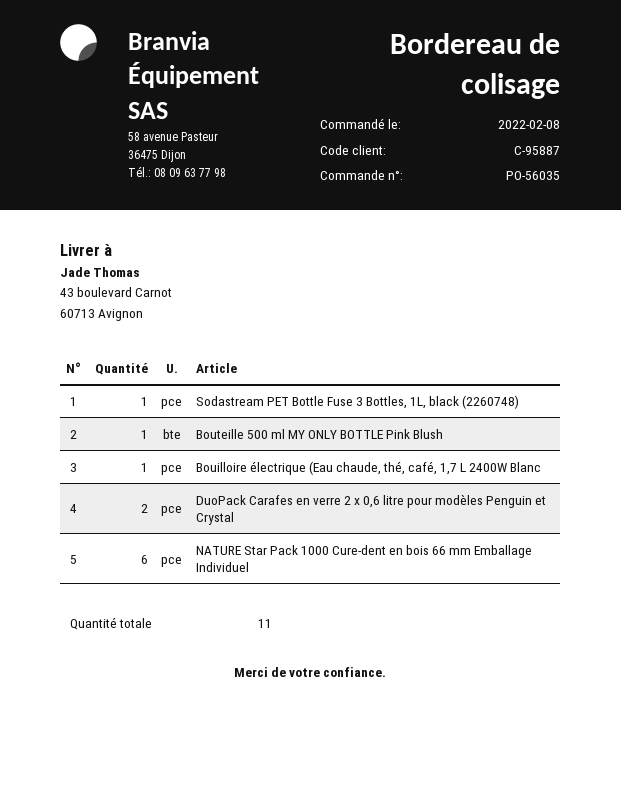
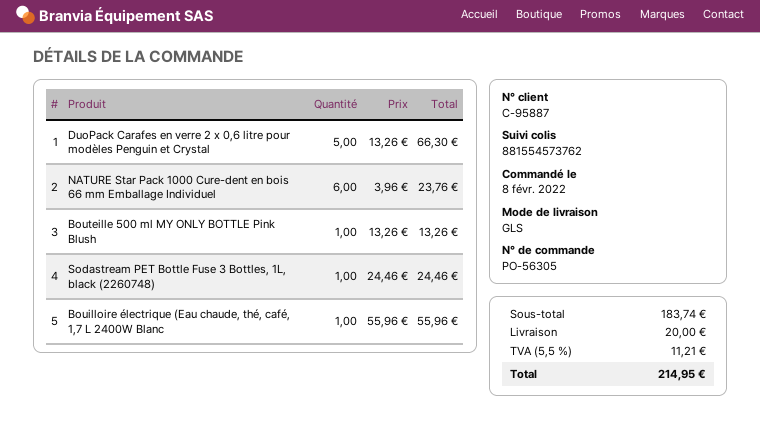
order number: PO-56035 -> PO-56305
DuoPack Carafes en verre 2 x 0,6 litre pour modèles Penguin et Crystal: 2 -> 5

